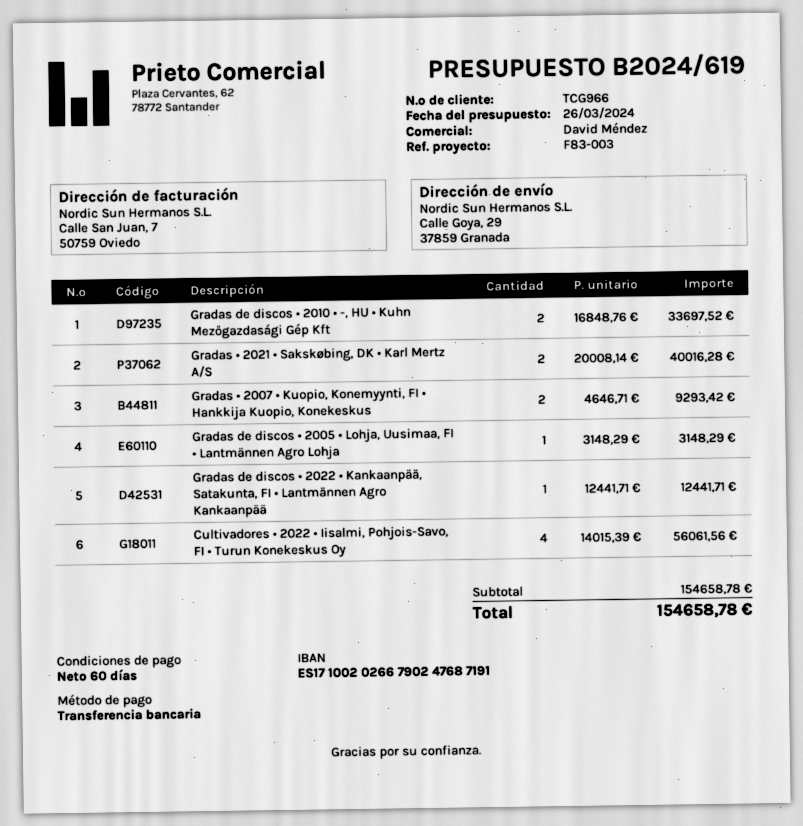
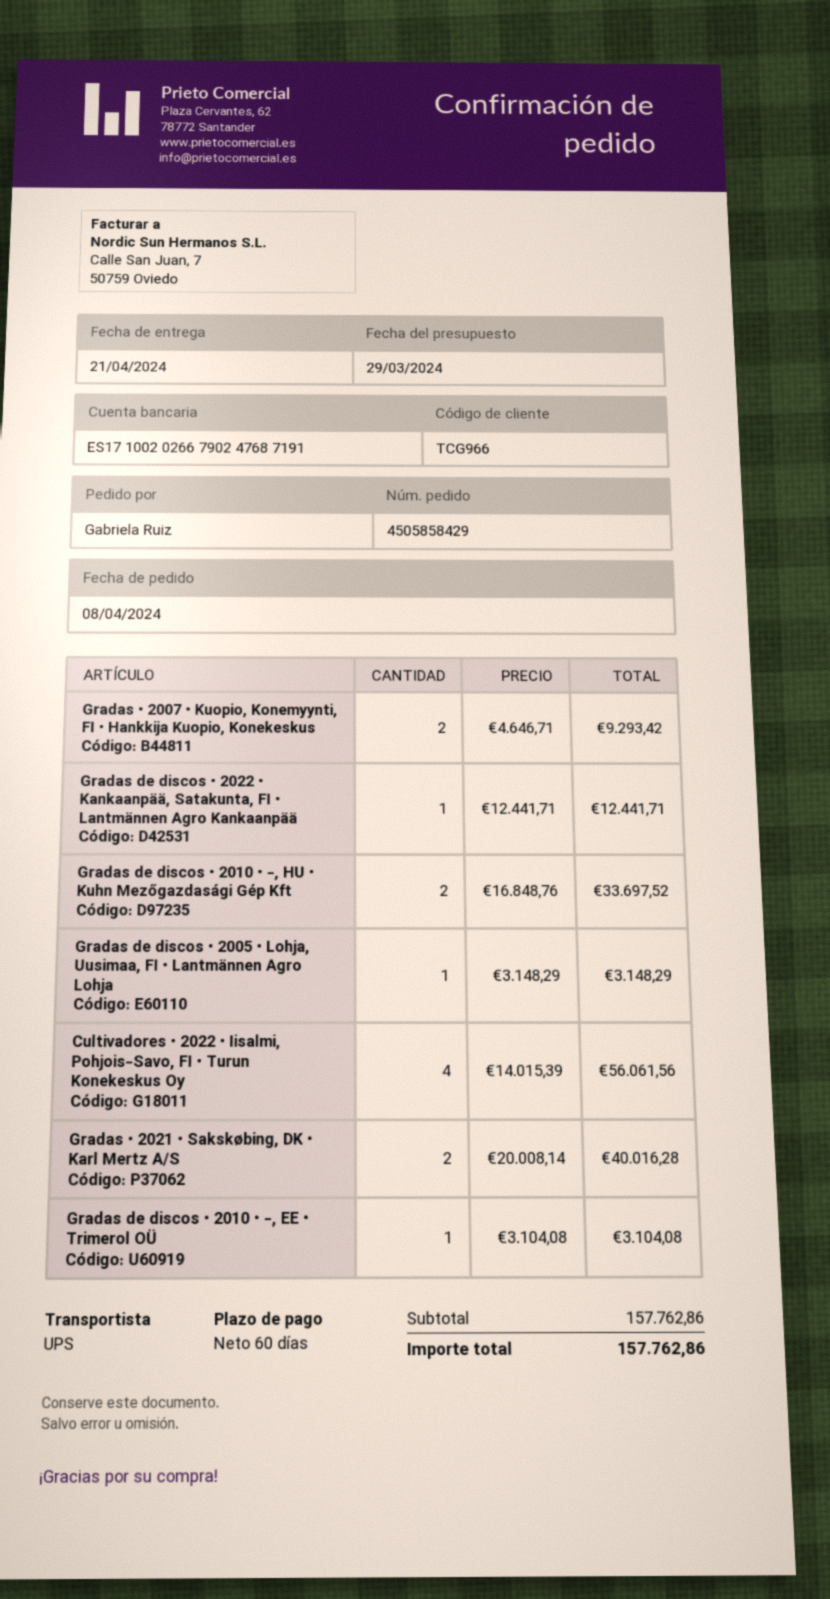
quote date: 2024-03-26 -> 2024-03-29
Gradas de discos • 2010 • -, EE • Trimerol OÜ: none -> 1 x 3104.08 = 3104.08
subtotal: 154658.78 -> 157762.86
total: 154658.78 -> 157762.86

